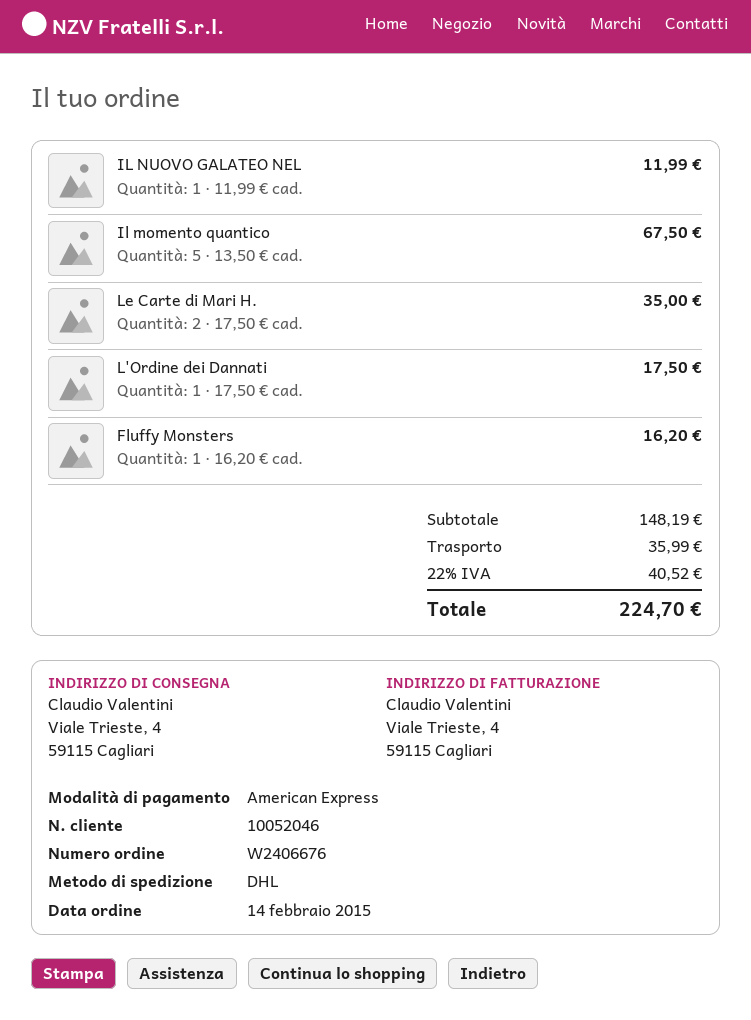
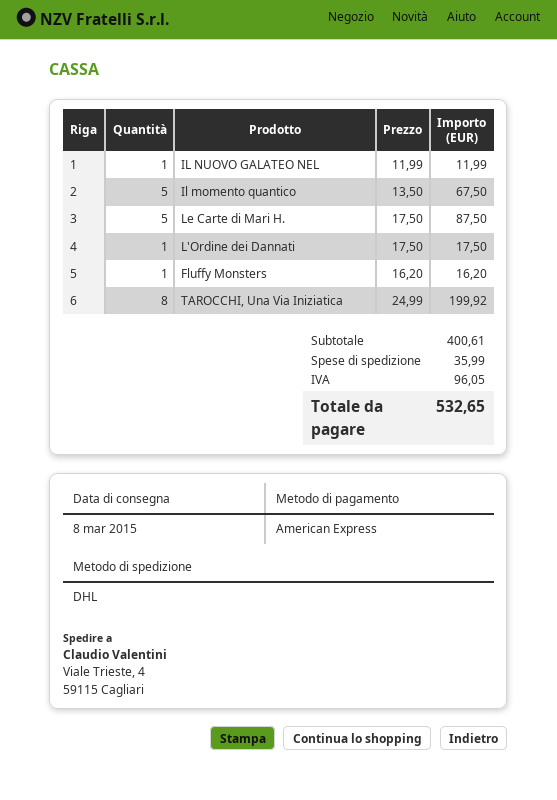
Le Carte di Mari H.: 2 x 17.50 = 35.00 -> 5 x 17.50 = 87.50
TAROCCHI, Una Via Iniziatica: none -> 8 x 24.99 = 199.92
subtotal: 148.19 -> 400.61
tax: 40.52 -> 96.05
total: 224.70 -> 532.65

